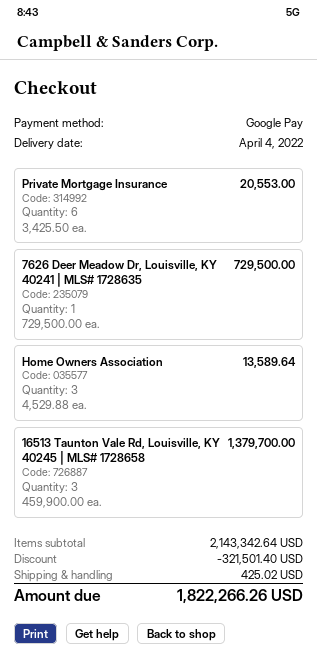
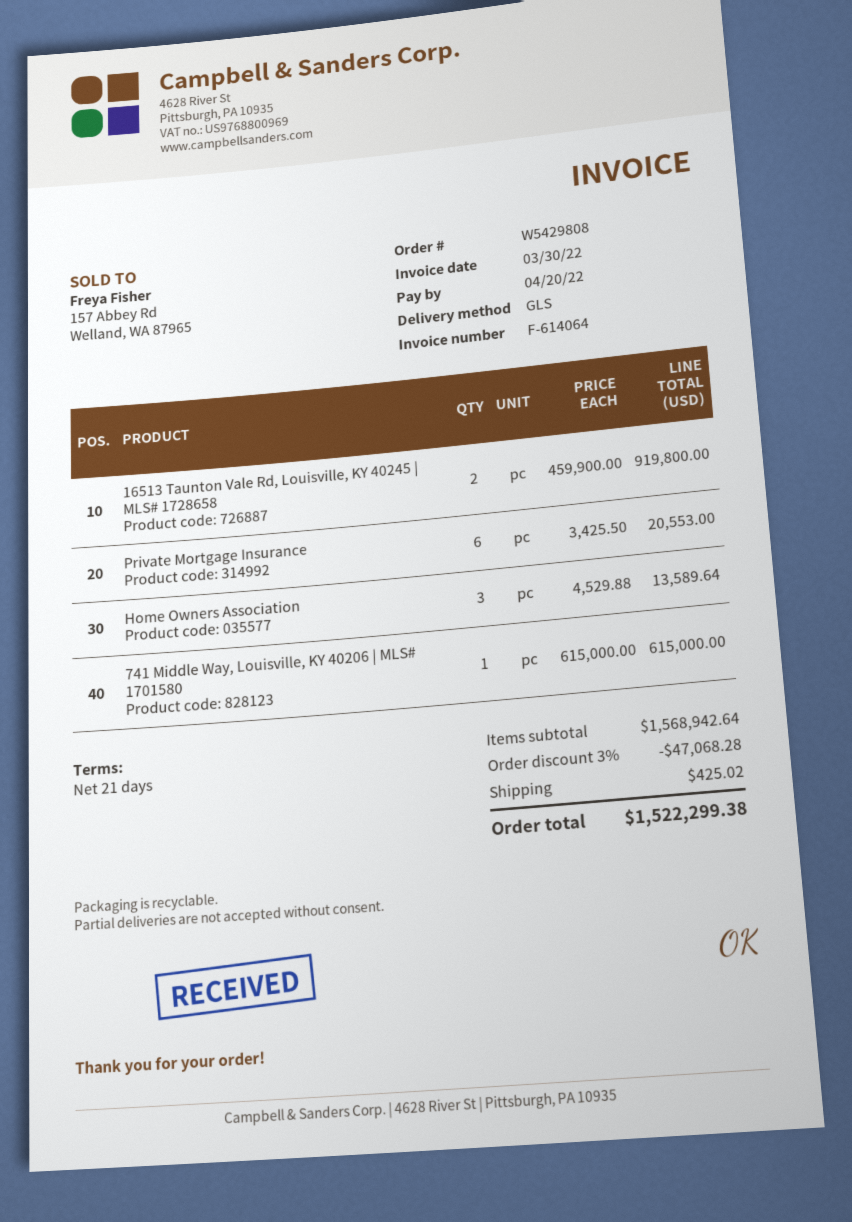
7626 Deer Meadow Dr, Louisville, KY 40241 | MLS# 1728635: 1 x 729500.00 = 729500.00 -> none
16513 Taunton Vale Rd, Louisville, KY 40245 | MLS# 1728658: 3 x 459900.00 = 1379700.00 -> 2 x 459900.00 = 919800.00
741 Middle Way, Louisville, KY 40206 | MLS# 1701580: none -> 1 x 615000.00 = 615000.00
subtotal: 2143342.64 -> 1568942.64
discount: 321501.40 -> 47068.28
total: 1822266.26 -> 1522299.38

